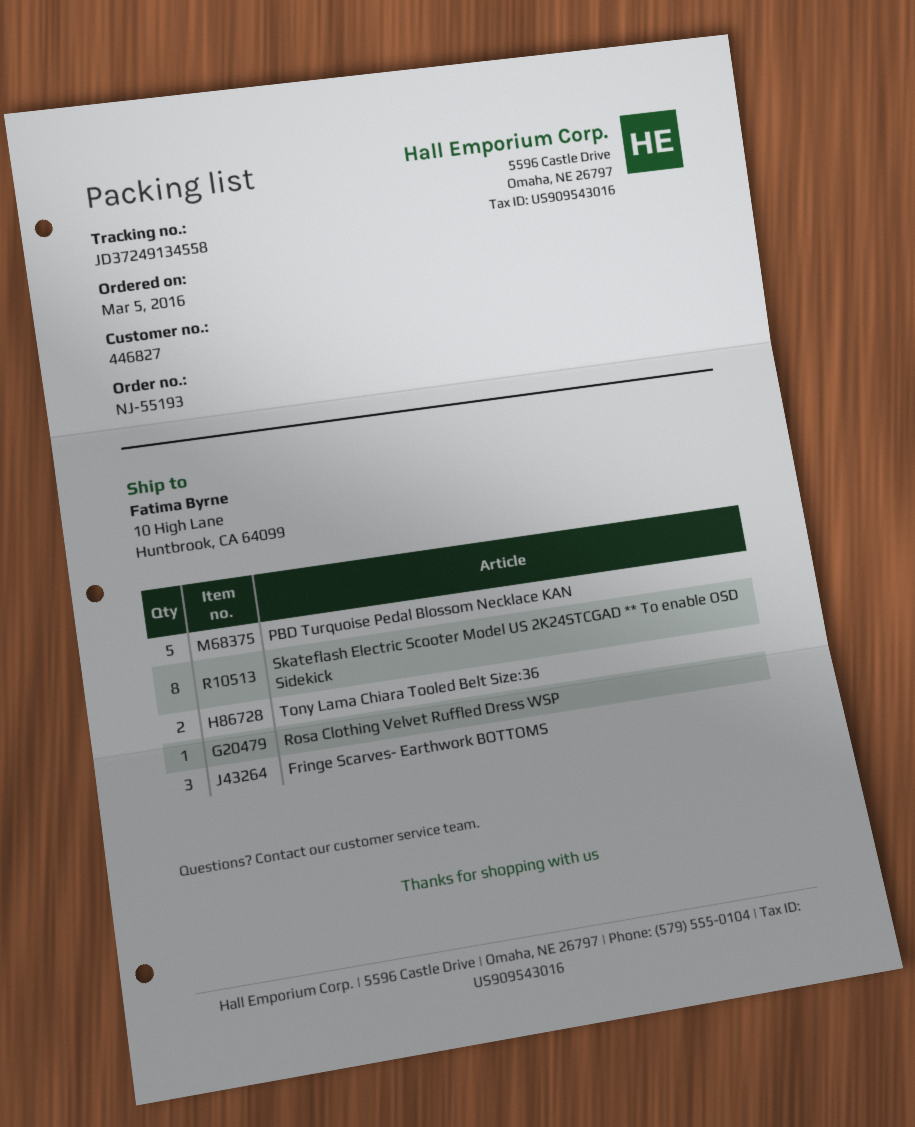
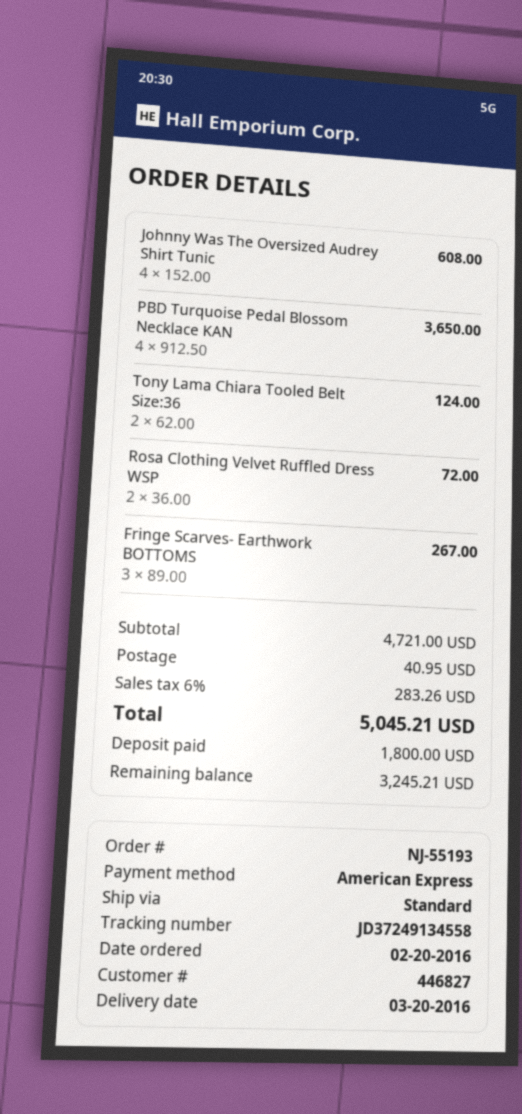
order date: 2016-03-05 -> 2016-02-20
PBD Turquoise Pedal Blossom Necklace KAN: 5 -> 4
Skateflash Electric Scooter Model US 2K24STCGAD ** To enable OSD Sidekick: 8 -> none
Rosa Clothing Velvet Ruffled Dress WSP: 1 -> 2
Johnny Was The Oversized Audrey Shirt Tunic: none -> 4

